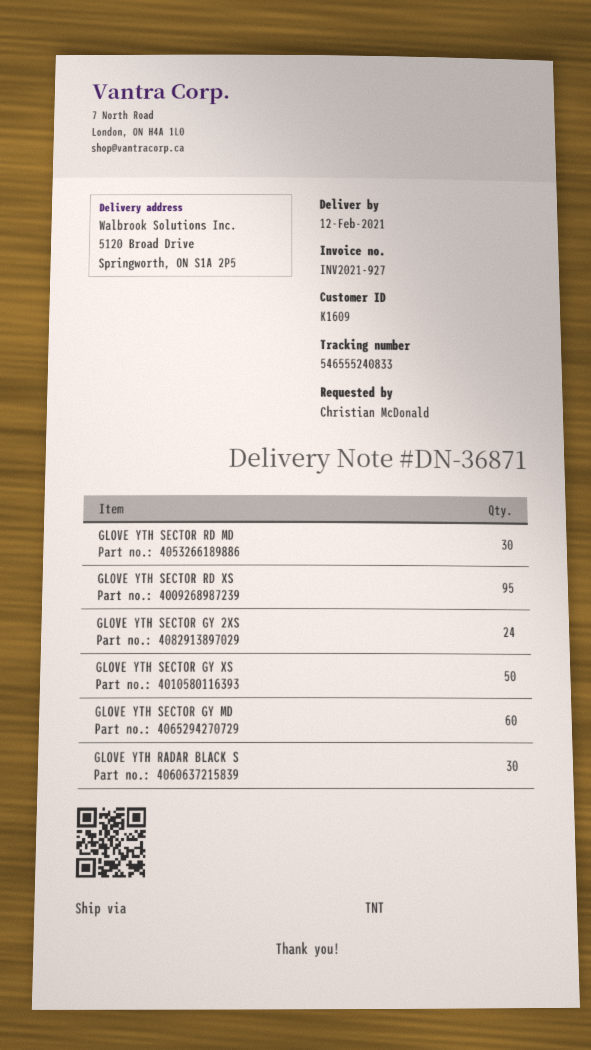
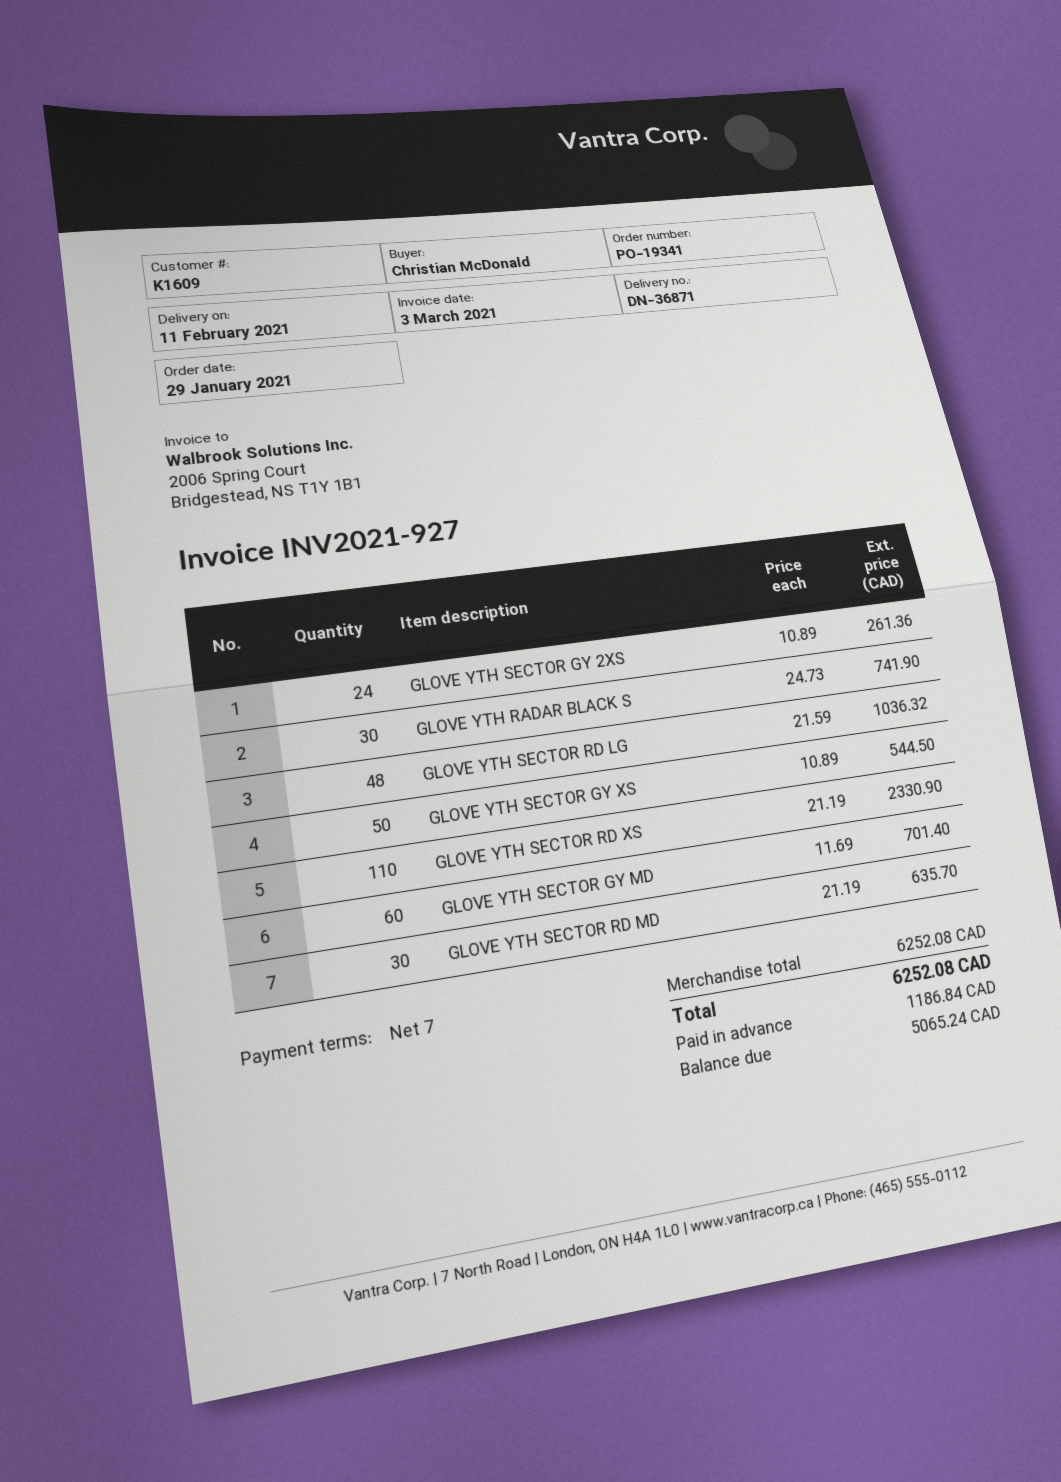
delivery date: 2021-02-12 -> 2021-02-11
GLOVE YTH SECTOR RD XS: 95 -> 110
GLOVE YTH SECTOR RD LG: none -> 48

